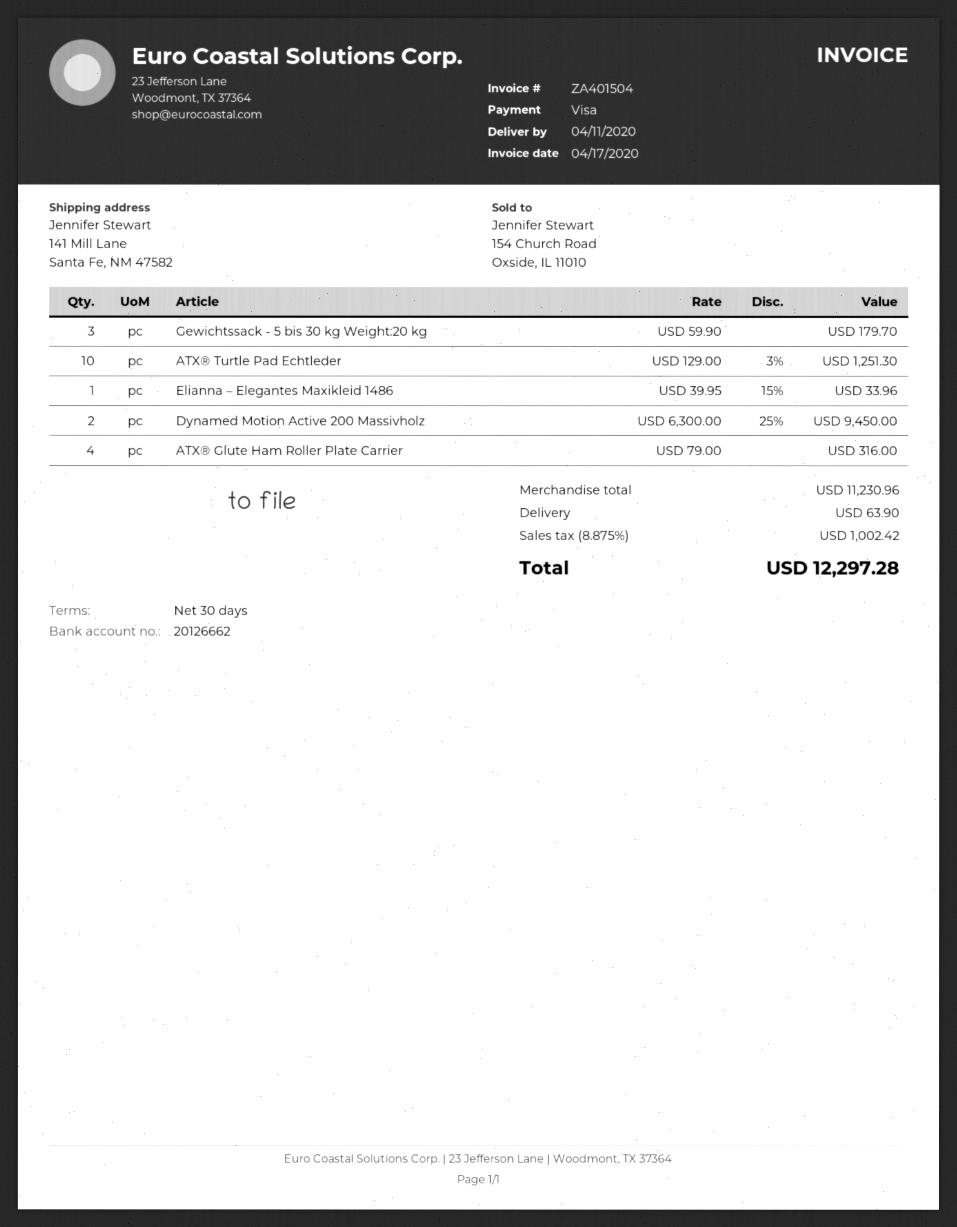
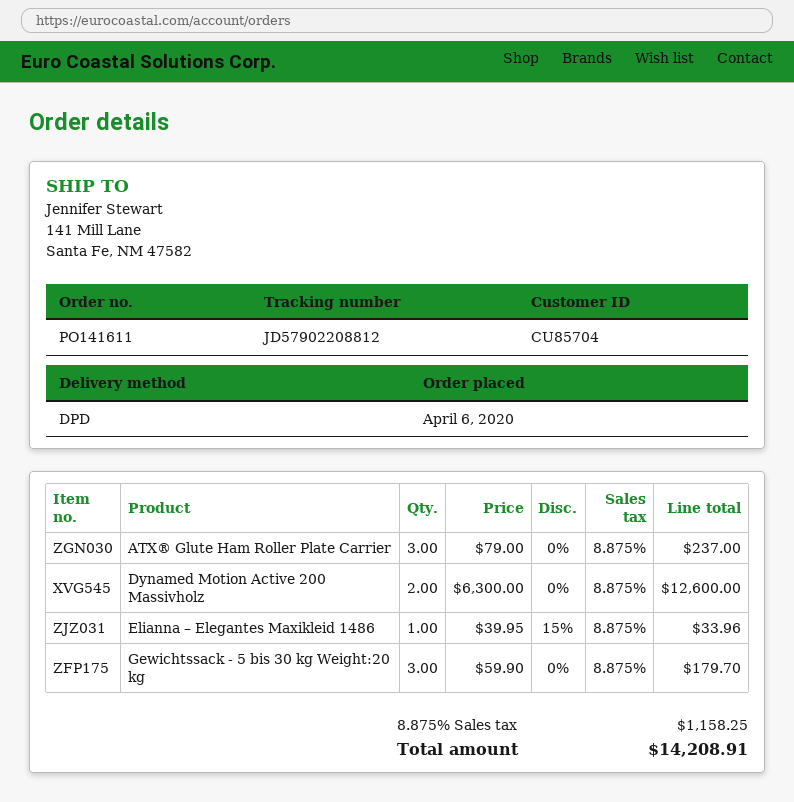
ATX® Turtle Pad Echtleder: 10 x 129.00 - 3% = 1251.30 -> none
Dynamed Motion Active 200 Massivholz: 2 x 6300.00 - 25% = 9450.00 -> 2 x 6300.00 = 12600.00
ATX® Glute Ham Roller Plate Carrier: 4 x 79.00 = 316.00 -> 3 x 79.00 = 237.00
shipping: 63.90 -> none
tax: 8.875% = 1002.42 -> 8.875% = 1158.25
total: 12297.28 -> 14208.91

